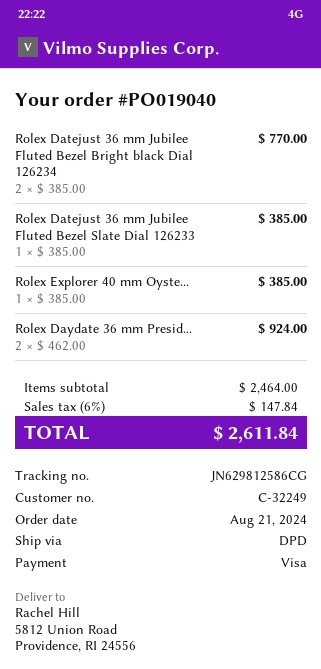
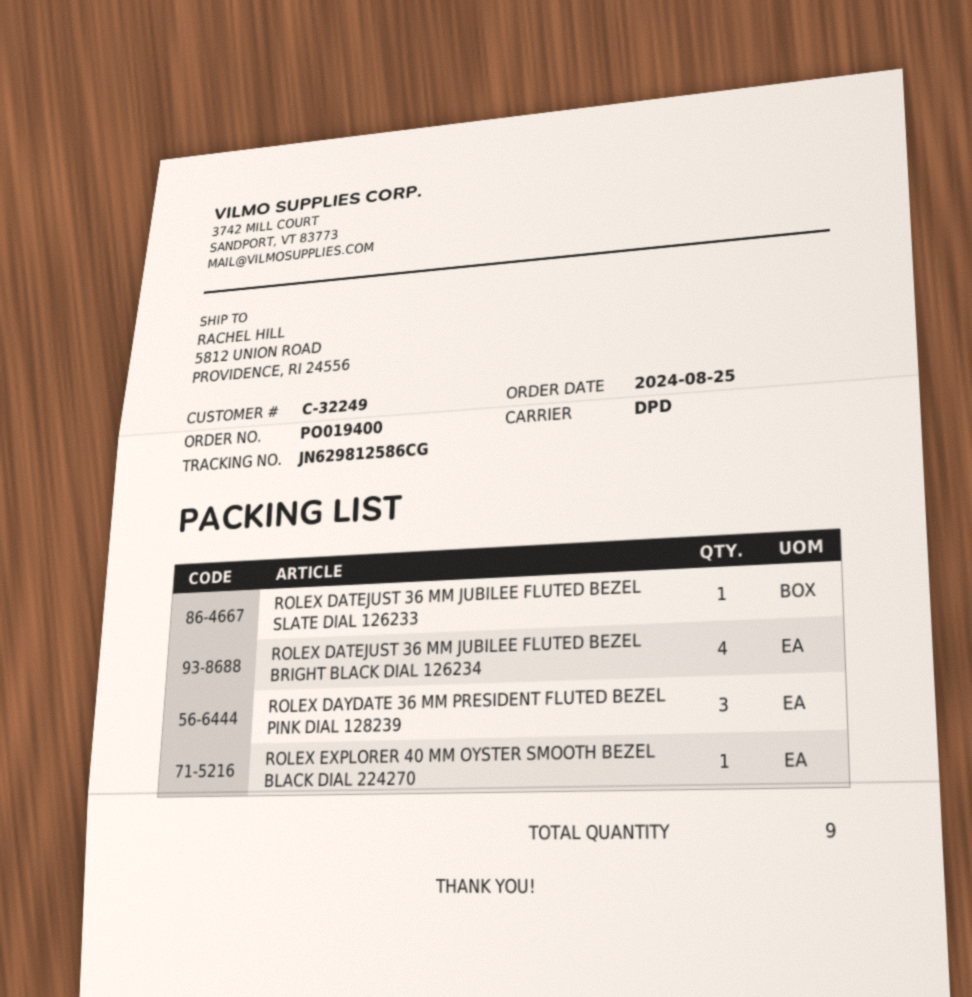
order number: PO019040 -> PO019400
order date: 2024-08-21 -> 2024-08-25
Rolex Datejust 36 mm Jubilee Fluted Bezel Bright black Dial 126234: 2 -> 4
Rolex Daydate 36 mm Presid...: 2 -> 3

